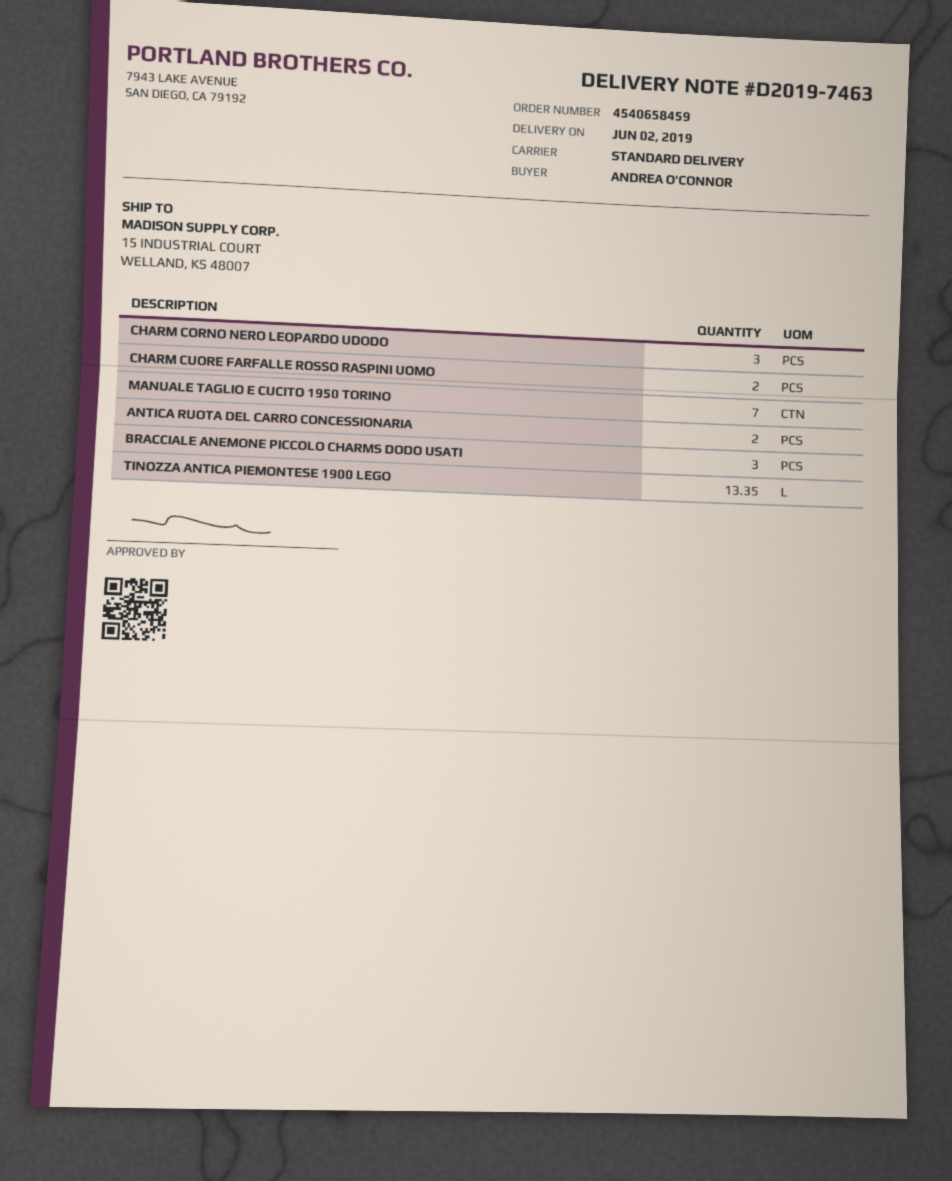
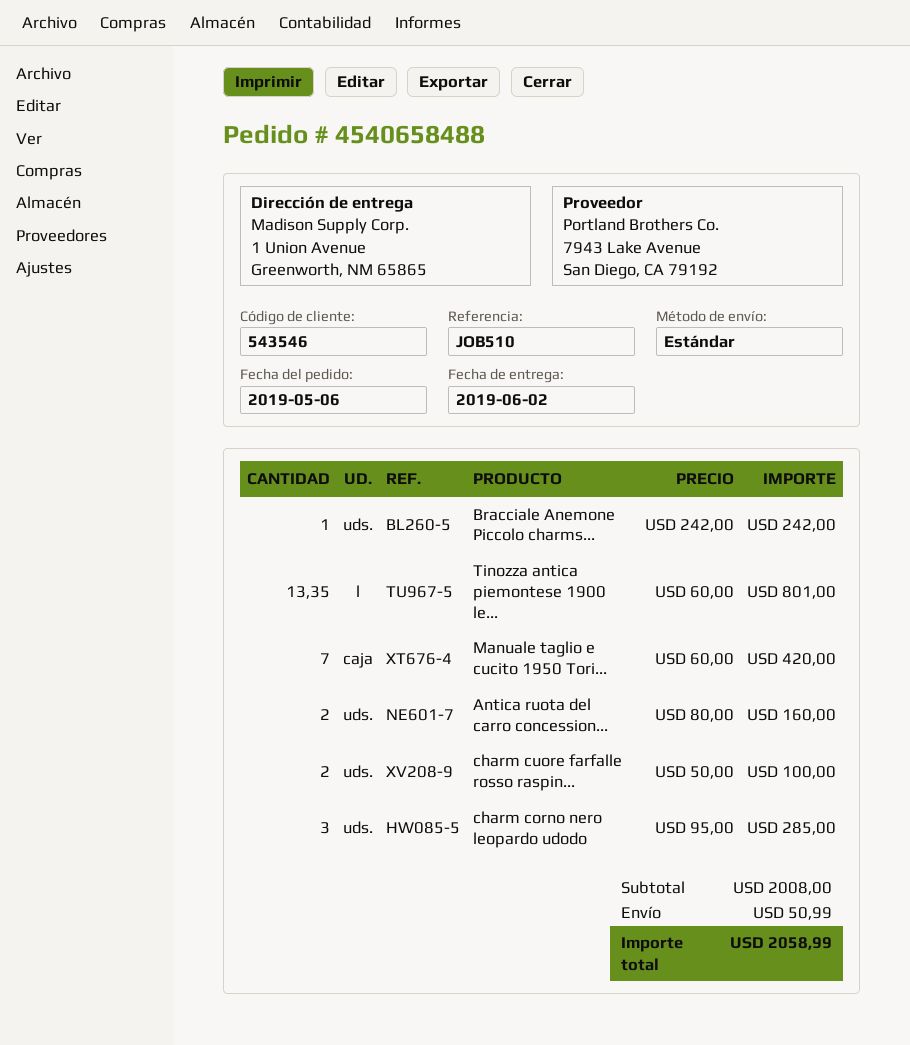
order number: 4540658459 -> 4540658488
ship to: 15 INDUSTRIAL COURT, WELLAND, KS 48007 -> 1 Union Avenue, Greenworth, NM 65865
BRACCIALE ANEMONE PICCOLO CHARMS DODO USATI: 3 -> 1

